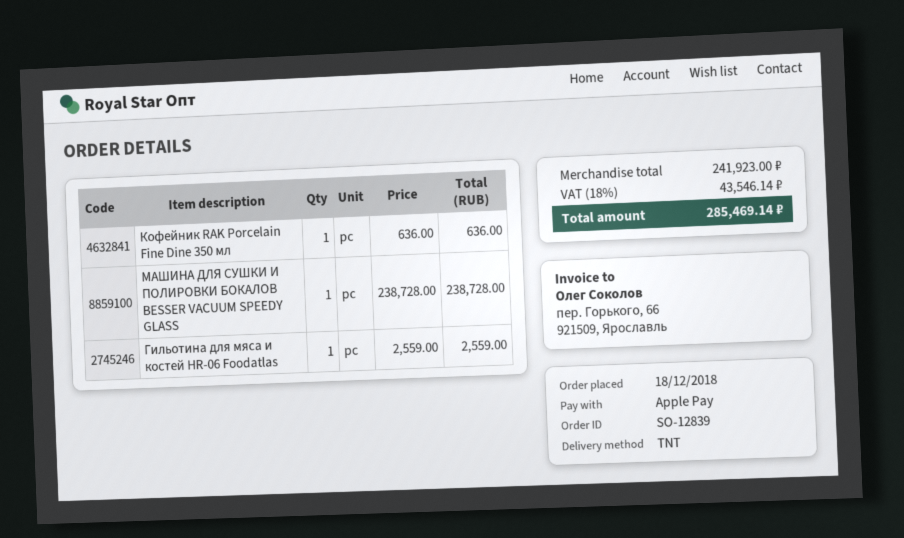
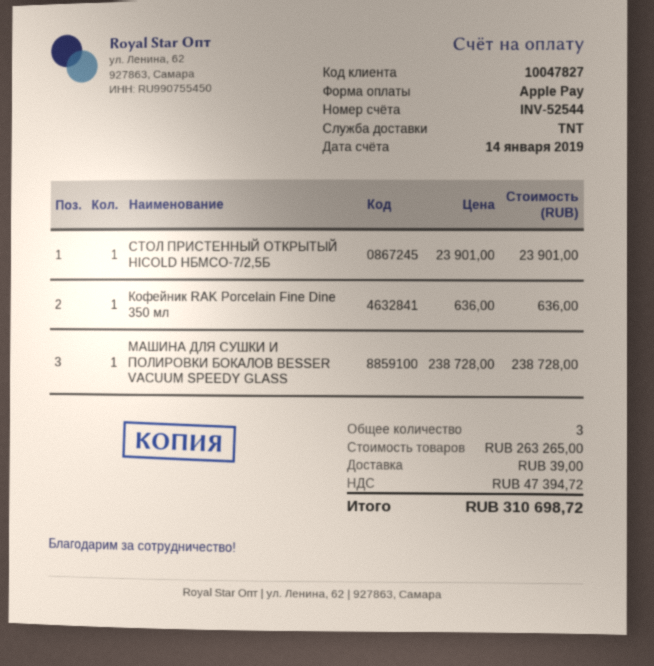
Гильотина для мяса и костей HR-06 Foodatlas: 1 x 2559.00 = 2559.00 -> none
СТОЛ ПРИСТЕННЫЙ ОТКРЫТЫЙ HICOLD НБМСО-7/2,5Б: none -> 1 x 23901.00 = 23901.00
subtotal: 241923.00 -> 263265.00
shipping: none -> 39.00
tax: 43546.14 -> 47394.72
total: 285469.14 -> 310698.72

